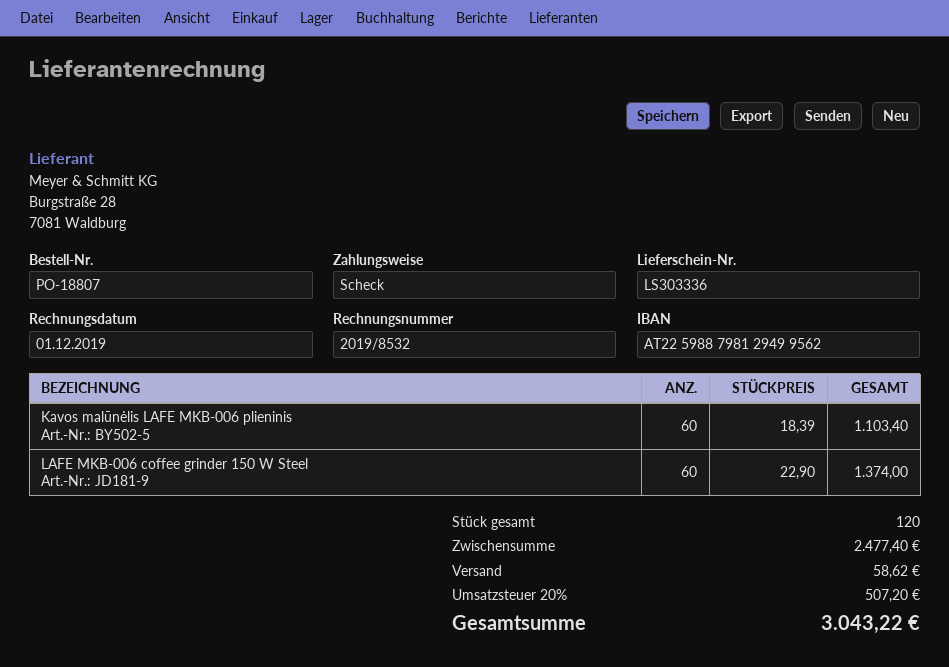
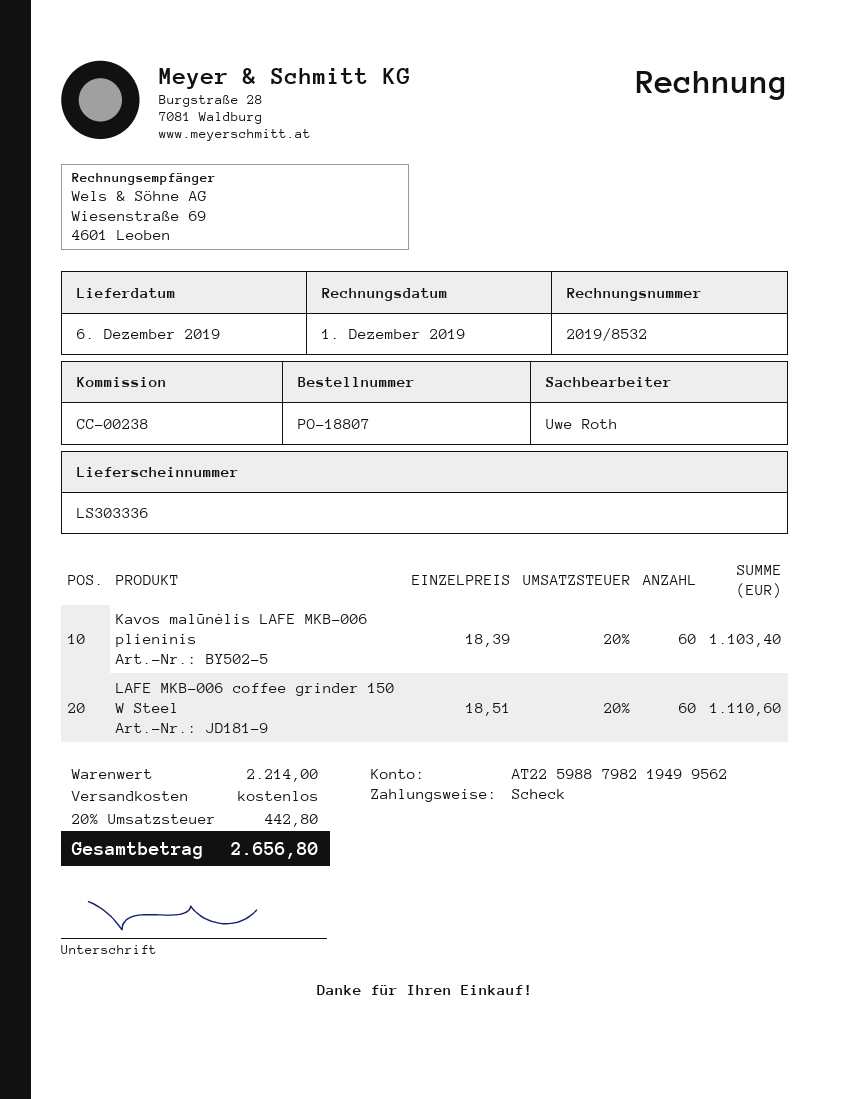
bank account: AT225988798129499562 -> AT225988798219499562
LAFE MKB-006 coffee grinder 150 W Steel: 60 x 22.90 = 1374.00 -> 60 x 18.51 = 1110.60
subtotal: 2477.40 -> 2214.00
shipping: 58.62 -> 0.00
tax: 20% = 507.20 -> 20% = 442.80
total: 3043.22 -> 2656.80

